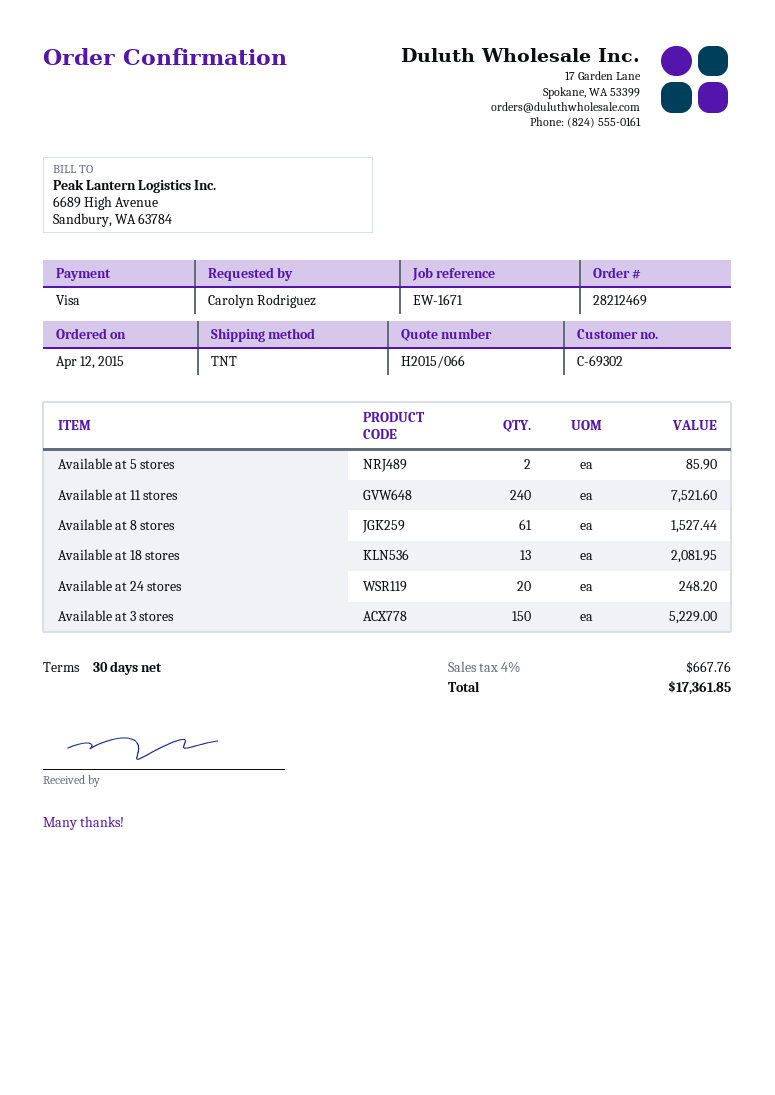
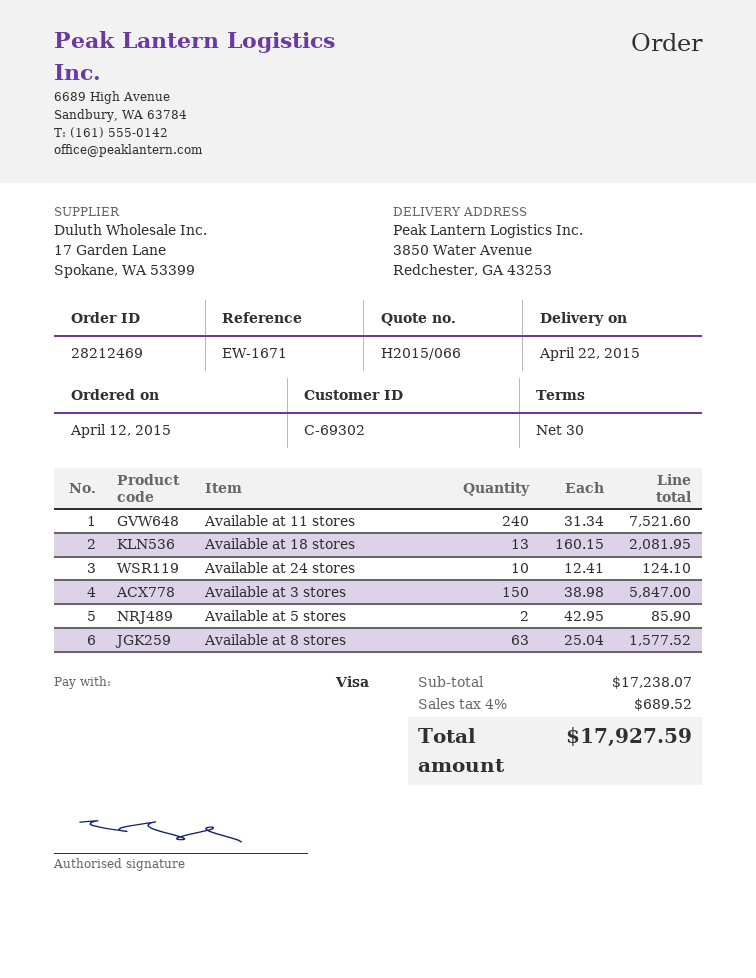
Available at 8 stores: 61 for 1527.44 -> 63 for 1577.52
Available at 24 stores: 20 for 248.20 -> 10 for 124.10
Available at 3 stores: 150 for 5229.00 -> 150 for 5847.00
tax: 4% = 667.76 -> 4% = 689.52
total: 17361.85 -> 17927.59

